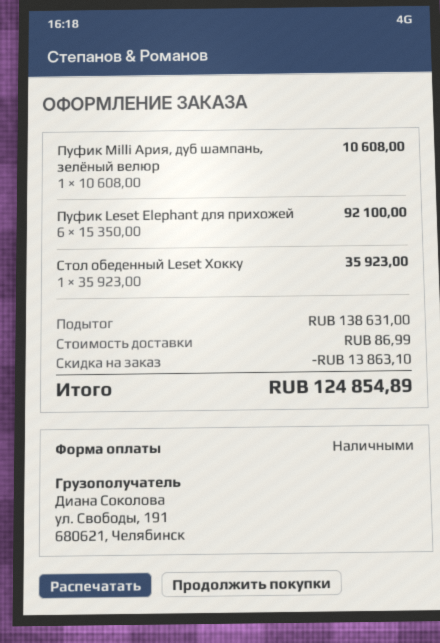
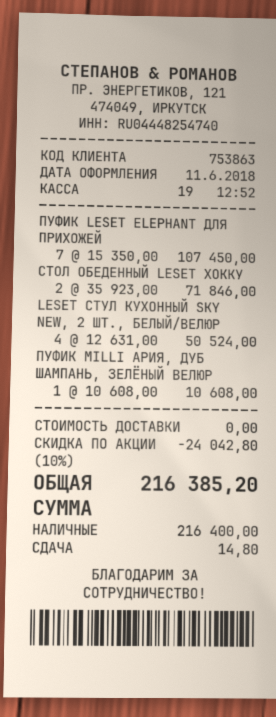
Пуфик Leset Elephant для прихожей: 6 x 15350.00 = 92100.00 -> 7 x 15350.00 = 107450.00
Стол обеденный Leset Хокку: 1 x 35923.00 = 35923.00 -> 2 x 35923.00 = 71846.00
LESET СТУЛ КУХОННЫЙ SKY NEW, 2 ШТ., БЕЛЫЙ/ВЕЛЮР: none -> 4 x 12631.00 = 50524.00
discount: 13863.10 -> 24042.80
shipping: 86.99 -> 0.00
total: 124854.89 -> 216385.20

